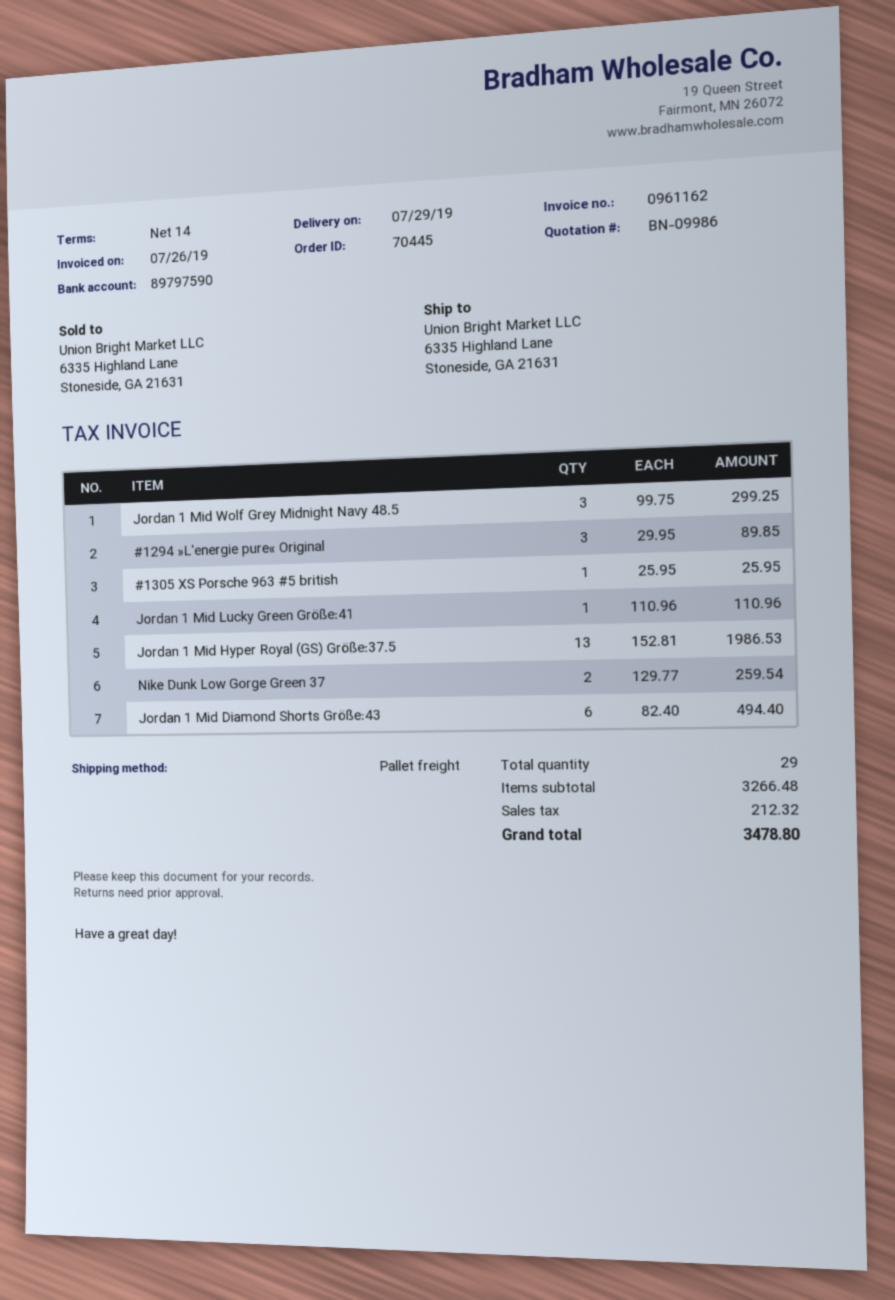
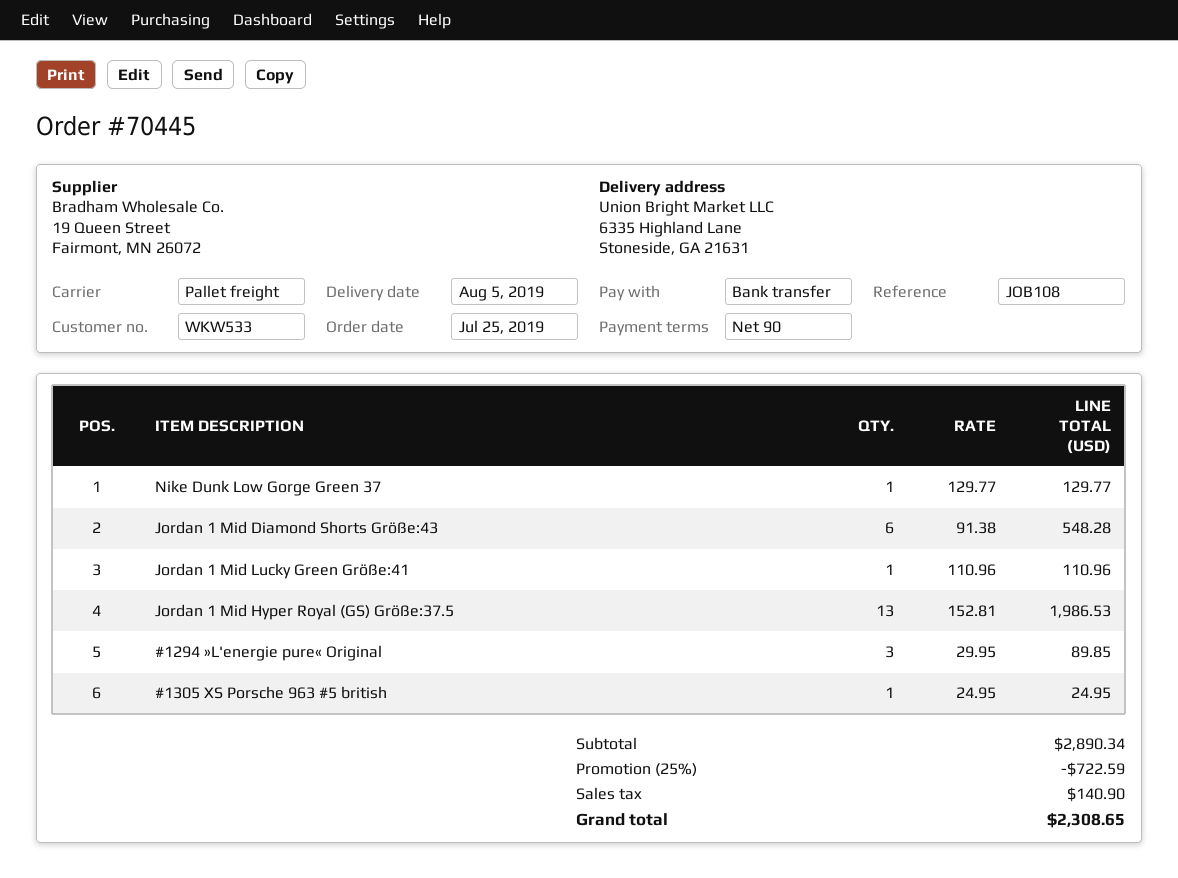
delivery date: 2019-07-29 -> 2019-08-05
payment terms: 14 days -> 90 days
Jordan 1 Mid Wolf Grey Midnight Navy 48.5: 3 x 99.75 = 299.25 -> none
#1305 XS Porsche 963 #5 british: 1 x 25.95 = 25.95 -> 1 x 24.95 = 24.95
Nike Dunk Low Gorge Green 37: 2 x 129.77 = 259.54 -> 1 x 129.77 = 129.77
Jordan 1 Mid Diamond Shorts Größe:43: 6 x 82.40 = 494.40 -> 6 x 91.38 = 548.28
subtotal: 3266.48 -> 2890.34
discount: none -> 25% = 722.59
tax: 212.32 -> 140.90
total: 3478.80 -> 2308.65

